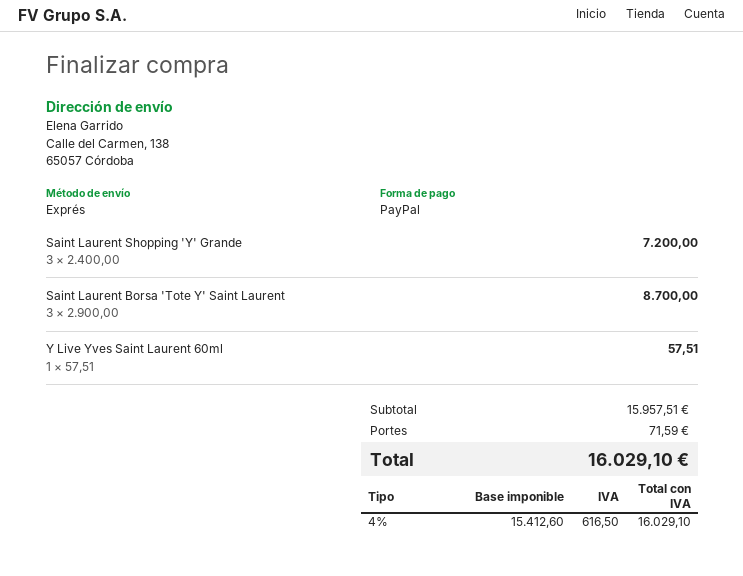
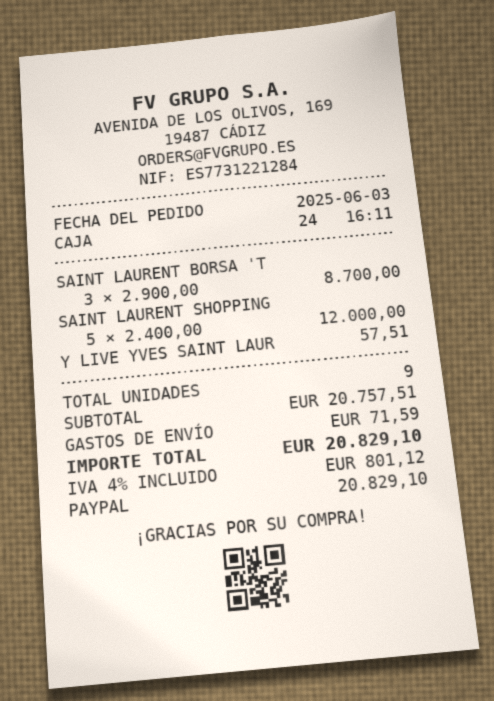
Saint Laurent Shopping 'Y' Grande: 3 x 2400.00 = 7200.00 -> 5 x 2400.00 = 12000.00
subtotal: 15957.51 -> 20757.51
tax: 4% = 616.50 -> 4% = 801.12
total: 16029.10 -> 20829.10

